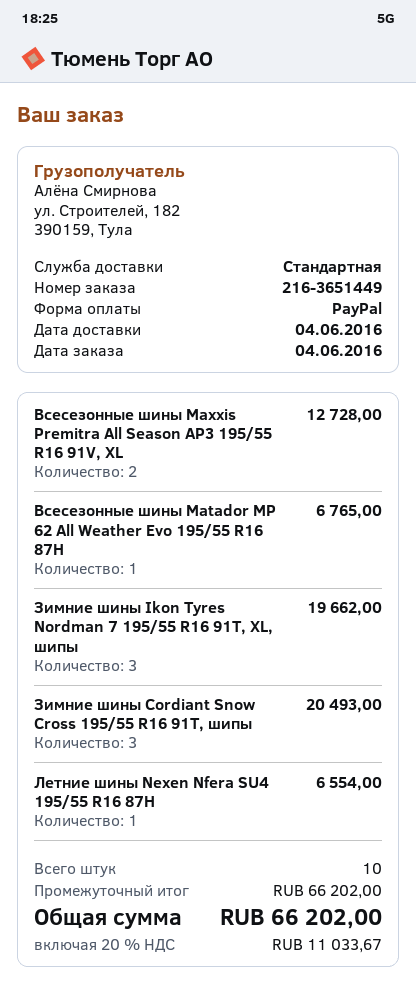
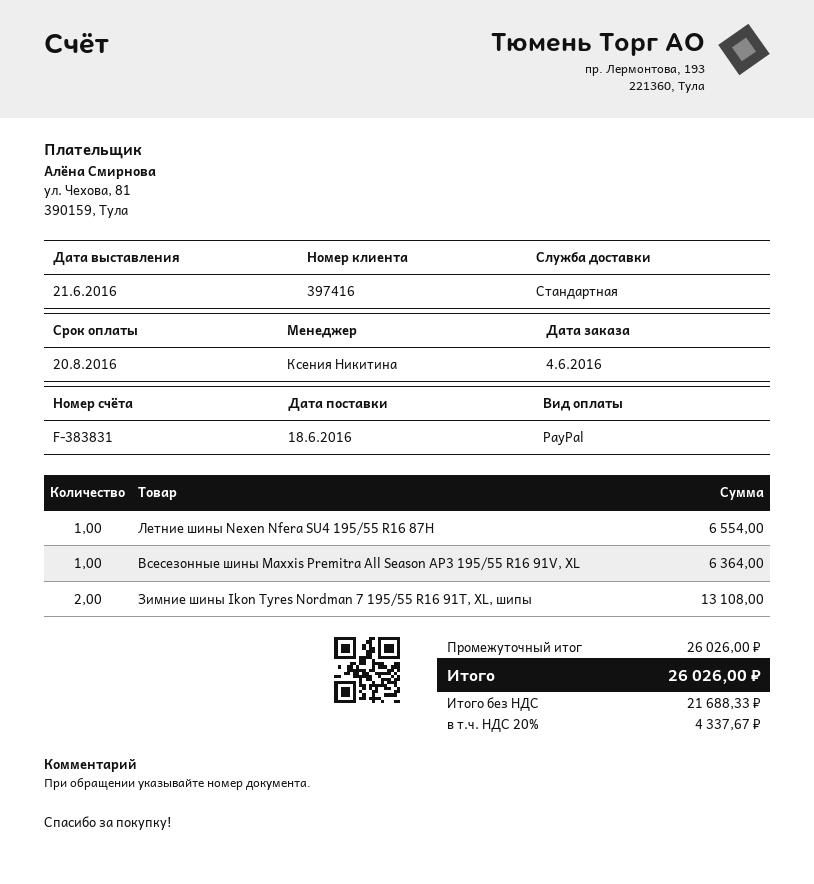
delivery date: 2016-06-04 -> 2016-06-18
Всесезонные шины Maxxis Premitra All Season AP3 195/55 R16 91V, XL: 2 for 12728.00 -> 1 for 6364.00
Всесезонные шины Matador MP 62 All Weather Evo 195/55 R16 87H: 1 for 6765.00 -> none
Зимние шины Ikon Tyres Nordman 7 195/55 R16 91T, XL, шипы: 3 for 19662.00 -> 2 for 13108.00
Зимние шины Cordiant Snow Cross 195/55 R16 91T, шипы: 3 for 20493.00 -> none
subtotal: 66202.00 -> 26026.00
tax: 20% = 11033.67 -> 20% = 4337.67
total: 66202.00 -> 26026.00

